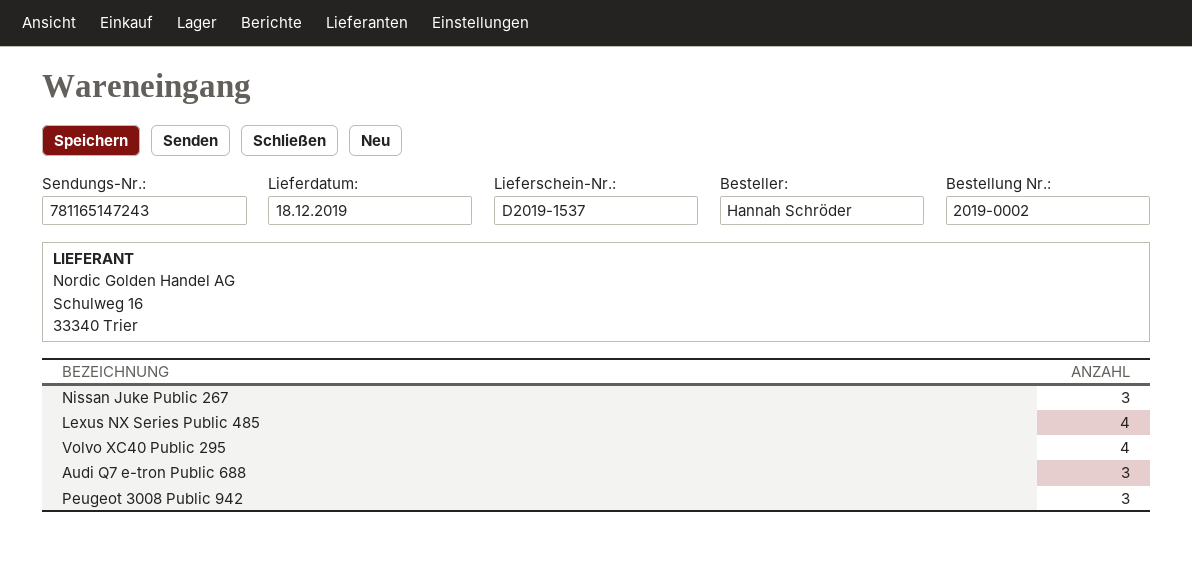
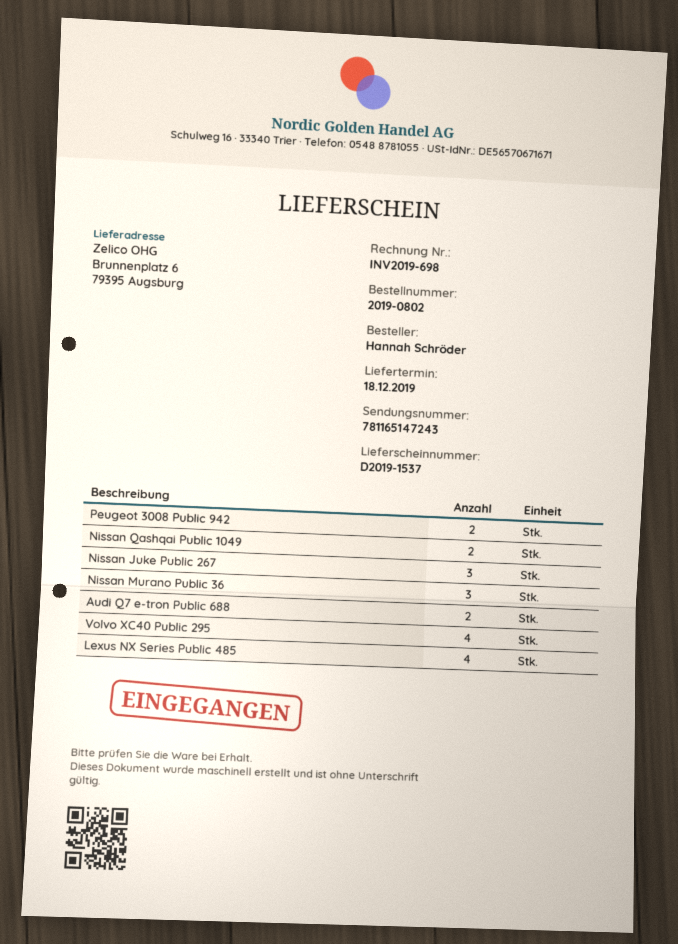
order number: 2019-0002 -> 2019-0802
Audi Q7 e-tron Public 688: 3 -> 2
Peugeot 3008 Public 942: 3 -> 2
Nissan Qashqai Public 1049: none -> 2
Nissan Murano Public 36: none -> 3

